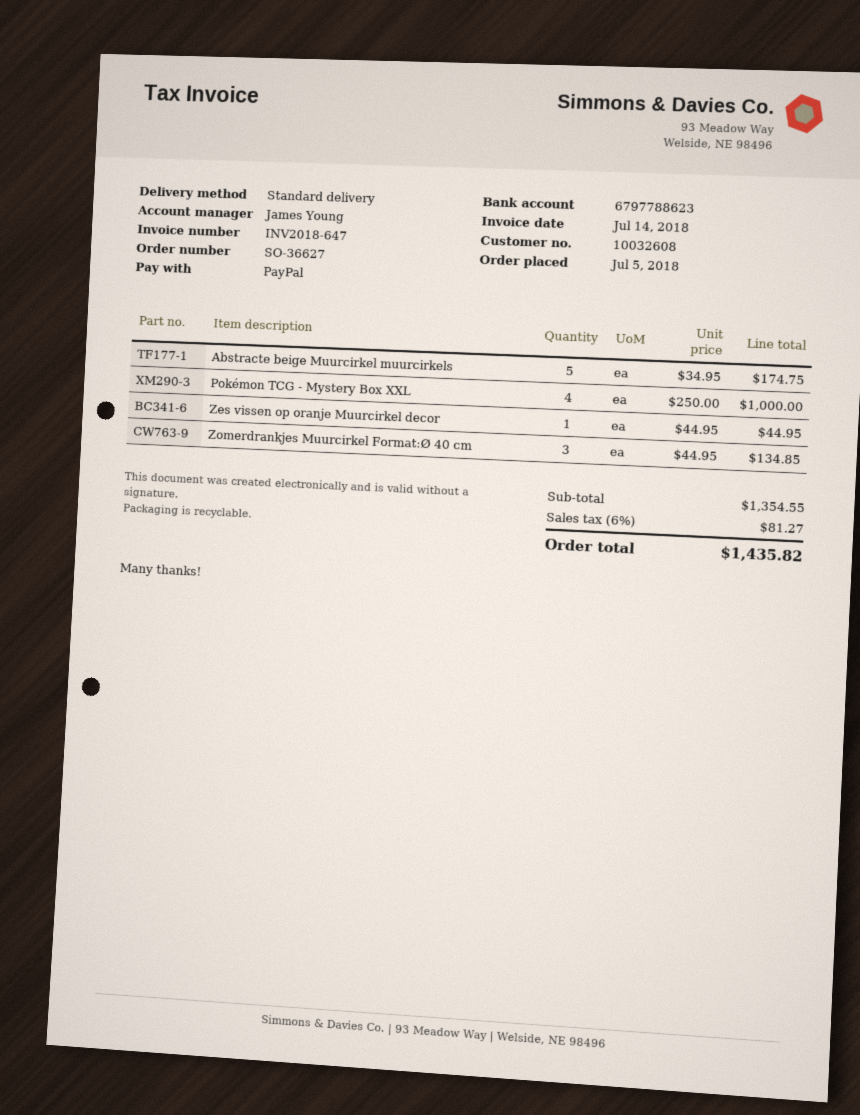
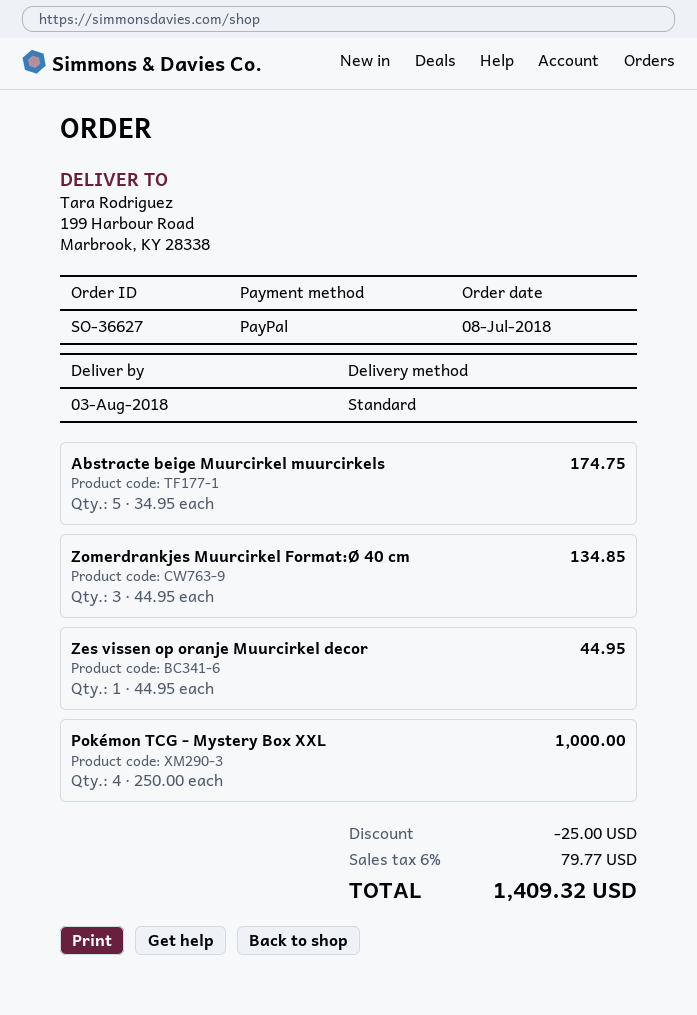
order date: 2018-07-05 -> 2018-07-08
discount: none -> 25.00
tax: 6% = 81.27 -> 6% = 79.77
total: 1435.82 -> 1409.32

